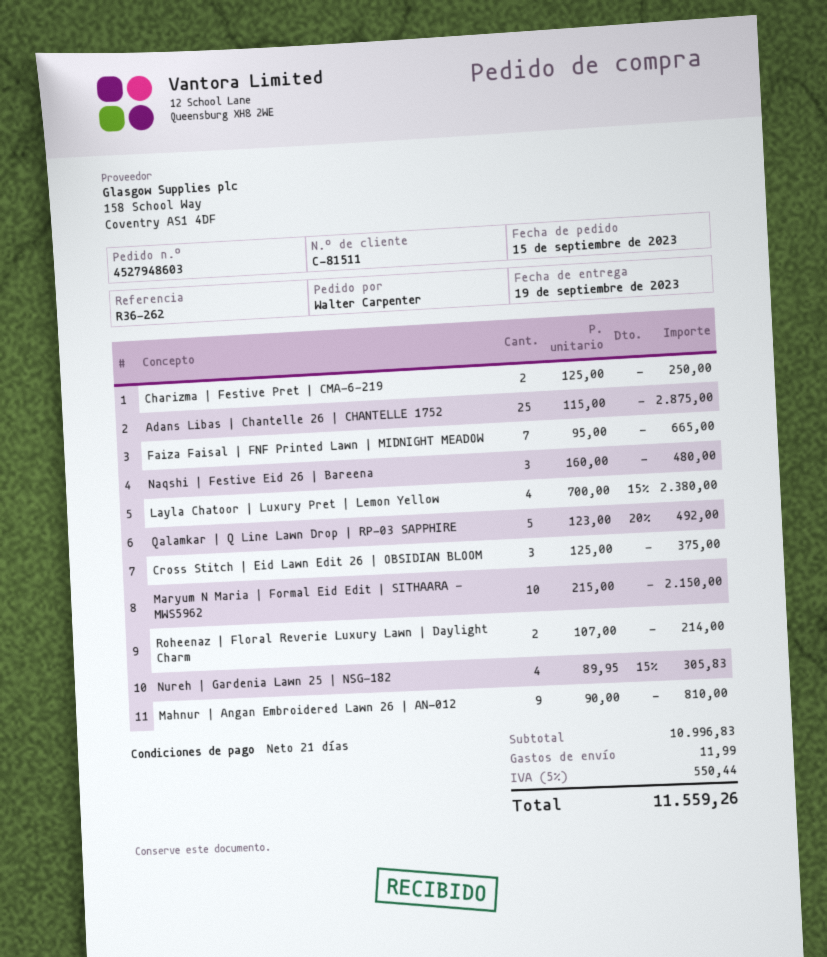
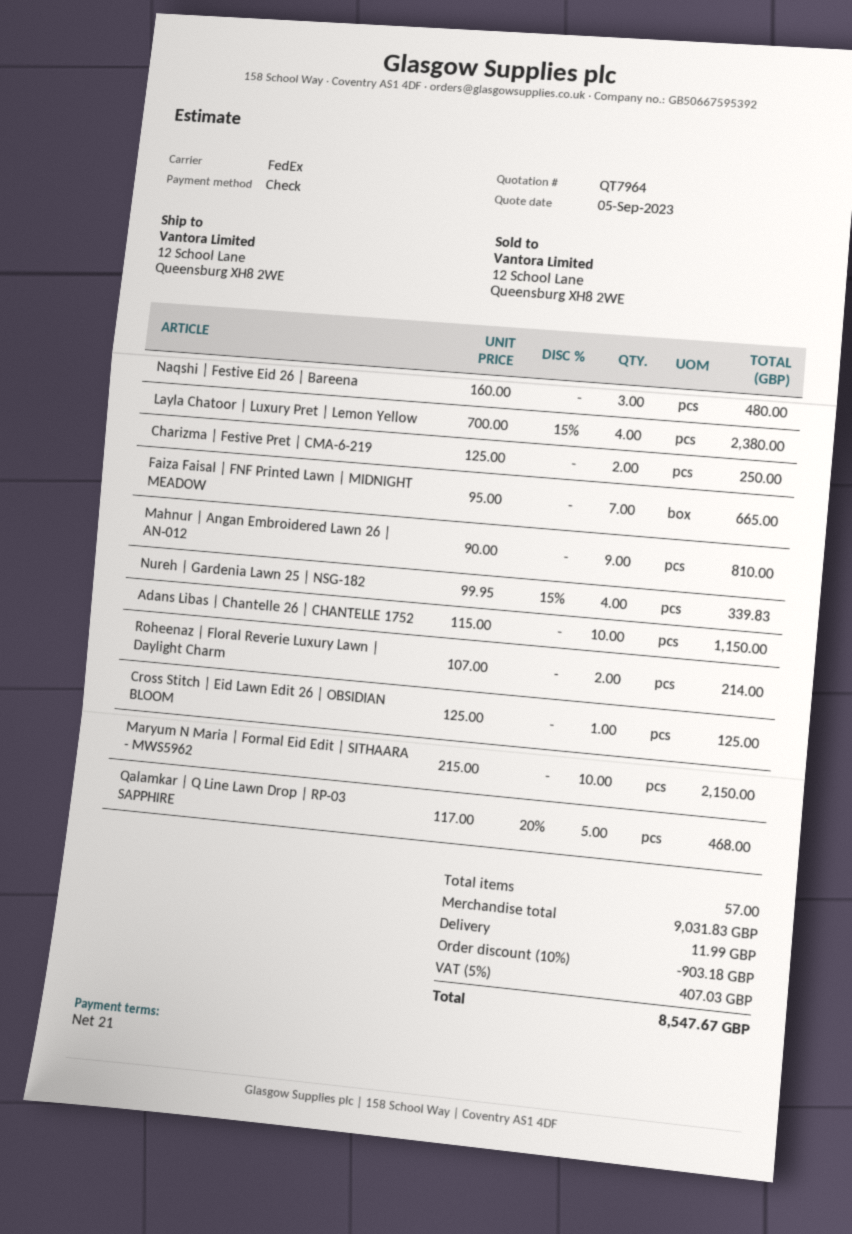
Adans Libas | Chantelle 26 | CHANTELLE 1752: 25 x 115.00 = 2875.00 -> 10 x 115.00 = 1150.00
Qalamkar | Q Line Lawn Drop | RP-03 SAPPHIRE: 5 x 123.00 - 20% = 492.00 -> 5 x 117.00 - 20% = 468.00
Cross Stitch | Eid Lawn Edit 26 | OBSIDIAN BLOOM: 3 x 125.00 = 375.00 -> 1 x 125.00 = 125.00
Nureh | Gardenia Lawn 25 | NSG-182: 4 x 89.95 - 15% = 305.83 -> 4 x 99.95 - 15% = 339.83
subtotal: 10996.83 -> 9031.83
discount: none -> 10% = 903.18
tax: 5% = 550.44 -> 5% = 407.03
total: 11559.26 -> 8547.67

